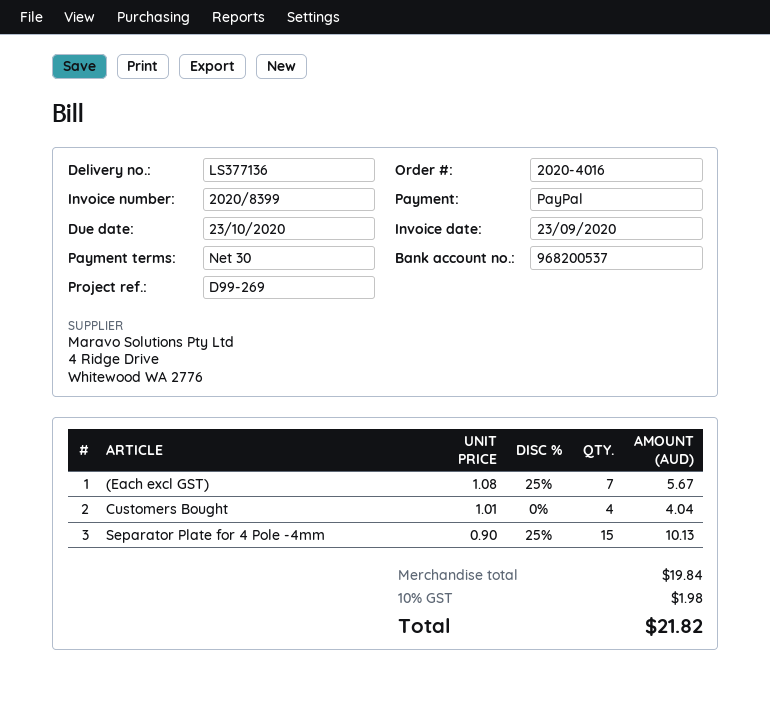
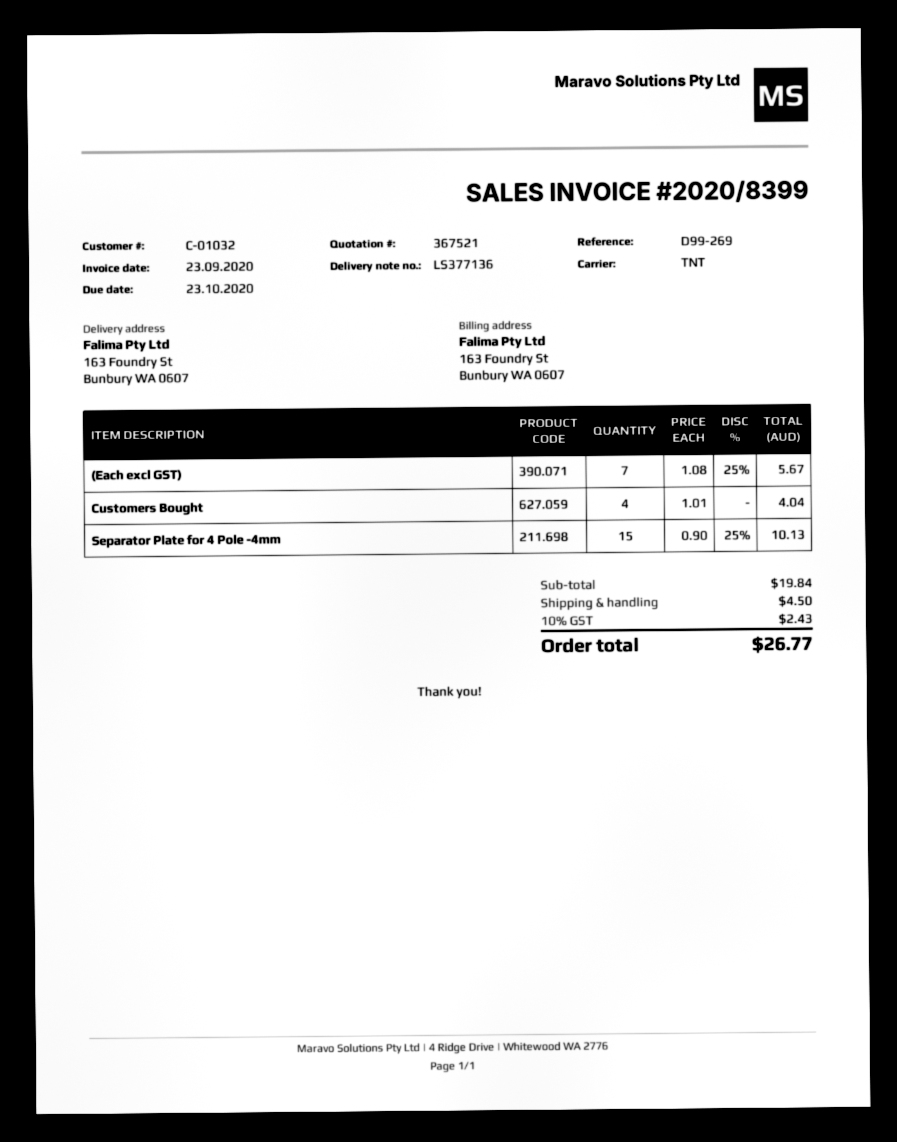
shipping: none -> 4.50
tax: 10% = 1.98 -> 10% = 2.43
total: 21.82 -> 26.77

